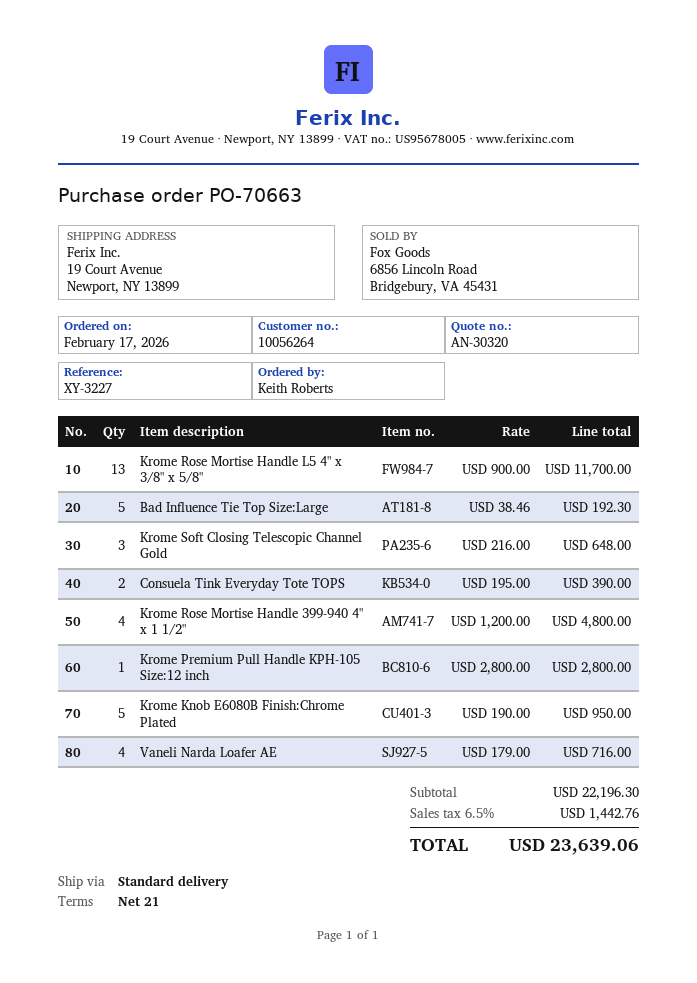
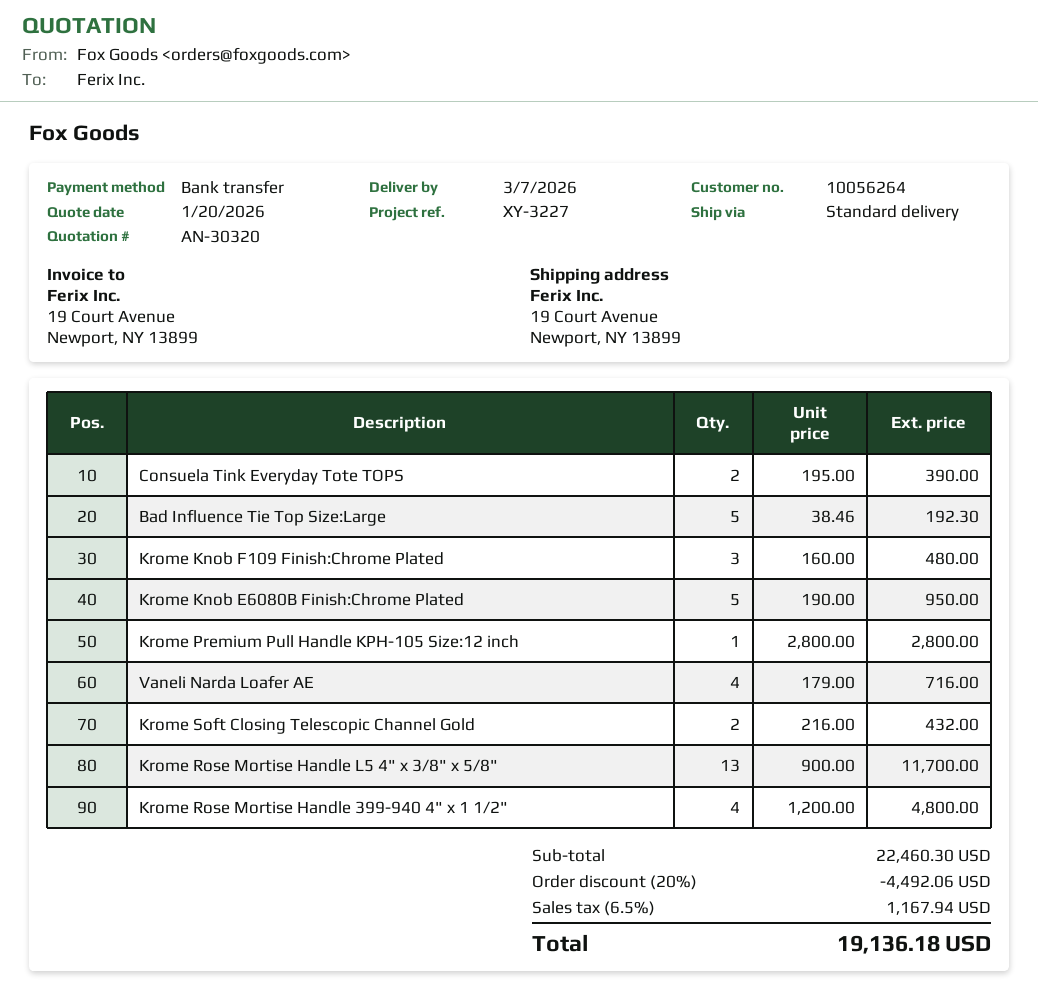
Krome Soft Closing Telescopic Channel Gold: 3 x 216.00 = 648.00 -> 2 x 216.00 = 432.00
Krome Knob F109 Finish:Chrome Plated: none -> 3 x 160.00 = 480.00
subtotal: 22196.30 -> 22460.30
discount: none -> 20% = 4492.06
tax: 6.5% = 1442.76 -> 6.5% = 1167.94
total: 23639.06 -> 19136.18

